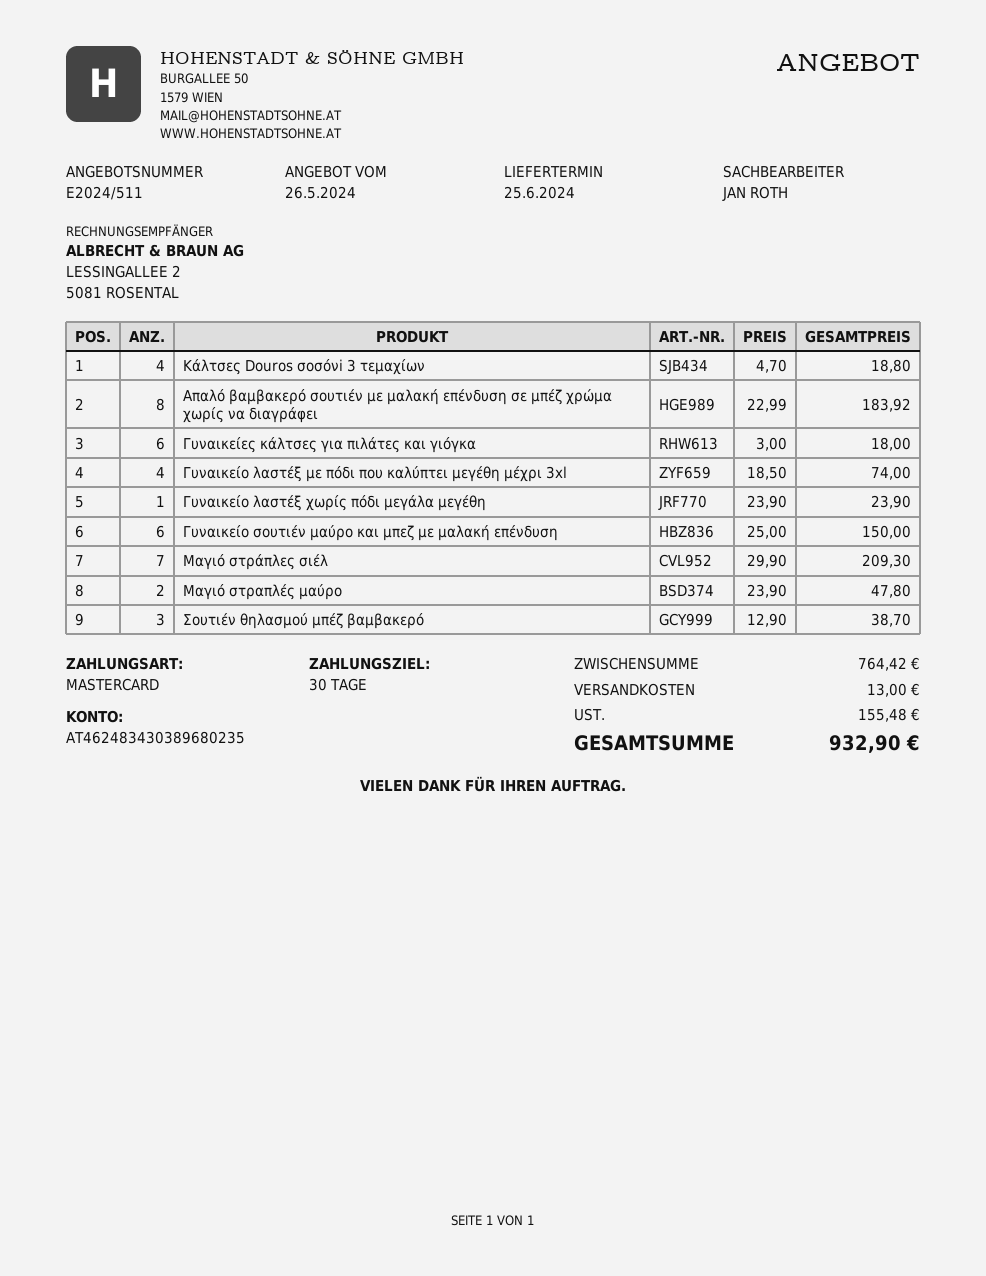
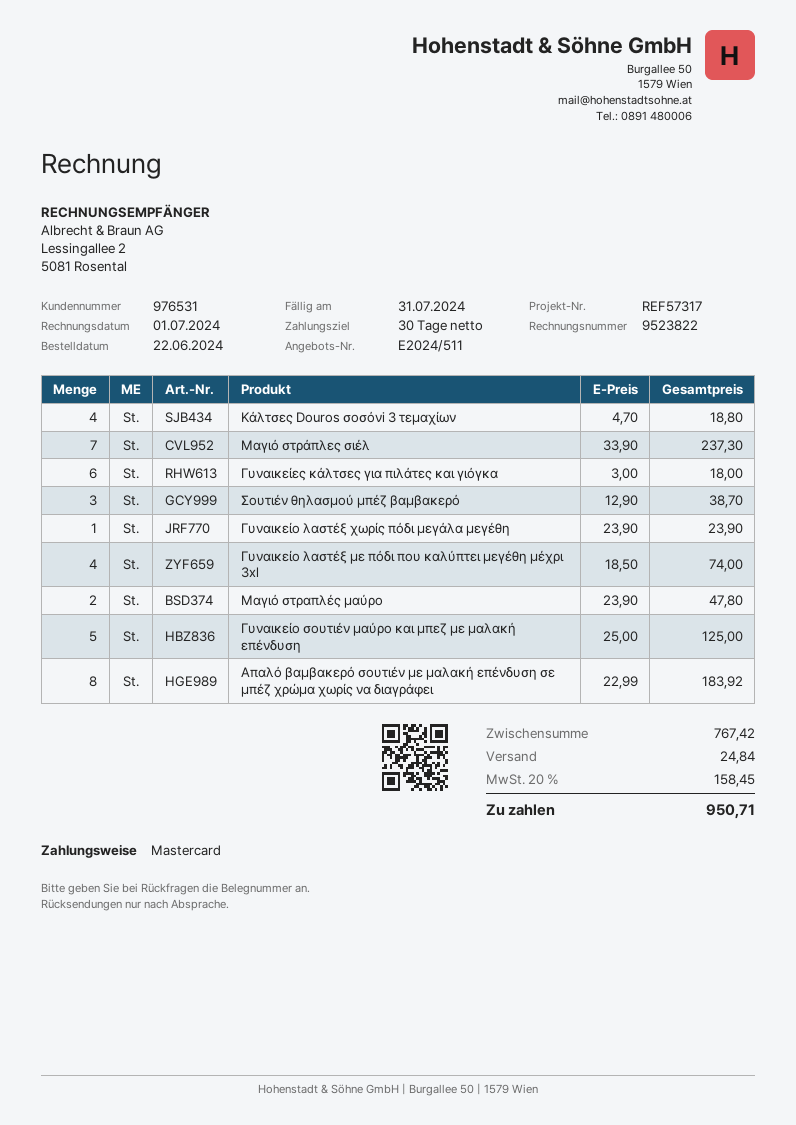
Γυναικείο σουτιέν μαύρο και μπεζ με μαλακή επένδυση: 6 x 25.00 = 150.00 -> 5 x 25.00 = 125.00
Μαγιό στράπλες σιέλ: 7 x 29.90 = 209.30 -> 7 x 33.90 = 237.30
subtotal: 764.42 -> 767.42
shipping: 13.00 -> 24.84
tax: 155.48 -> 158.45
total: 932.90 -> 950.71

